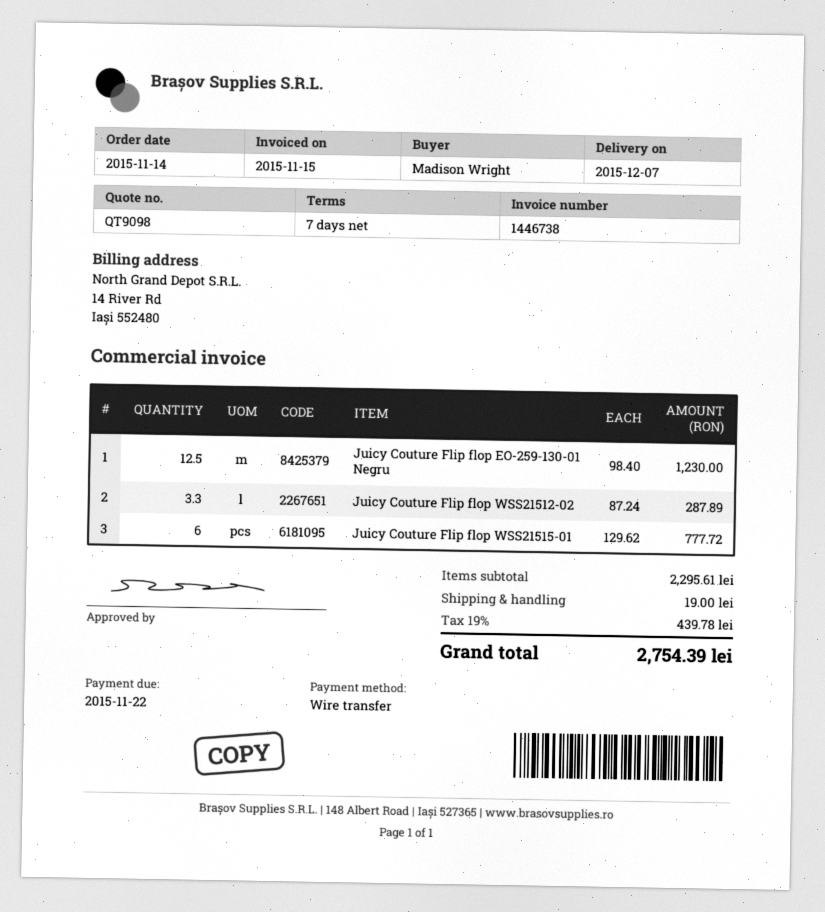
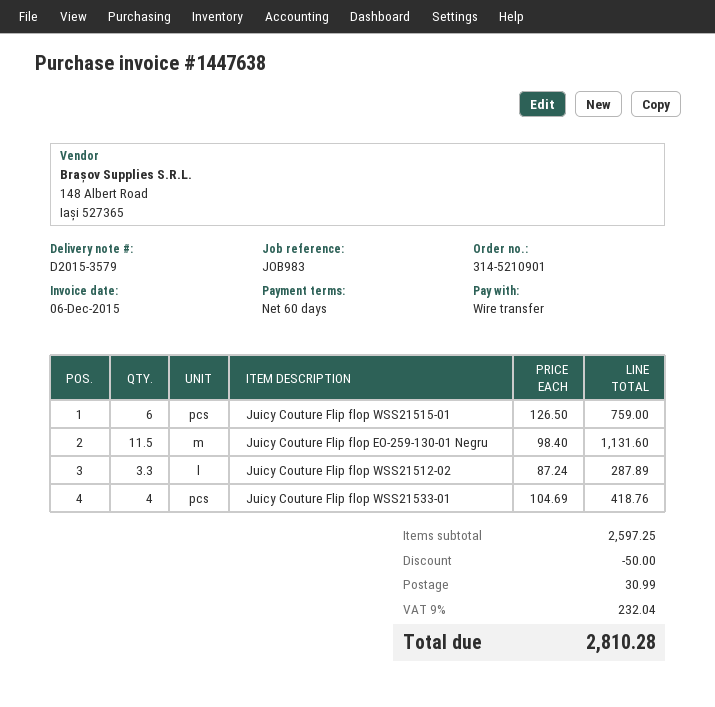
invoice number: 1446738 -> 1447638
invoice date: 2015-11-15 -> 2015-12-06
payment terms: 7 days -> 60 days
Juicy Couture Flip flop EO-259-130-01 Negru: 12.5 x 98.40 = 1230.00 -> 11.5 x 98.40 = 1131.60
Juicy Couture Flip flop WSS21515-01: 6 x 129.62 = 777.72 -> 6 x 126.50 = 759.00
Juicy Couture Flip flop WSS21533-01: none -> 4 x 104.69 = 418.76
subtotal: 2295.61 -> 2597.25
discount: none -> 50.00
shipping: 19.00 -> 30.99
tax: 19% = 439.78 -> 9% = 232.04
total: 2754.39 -> 2810.28

